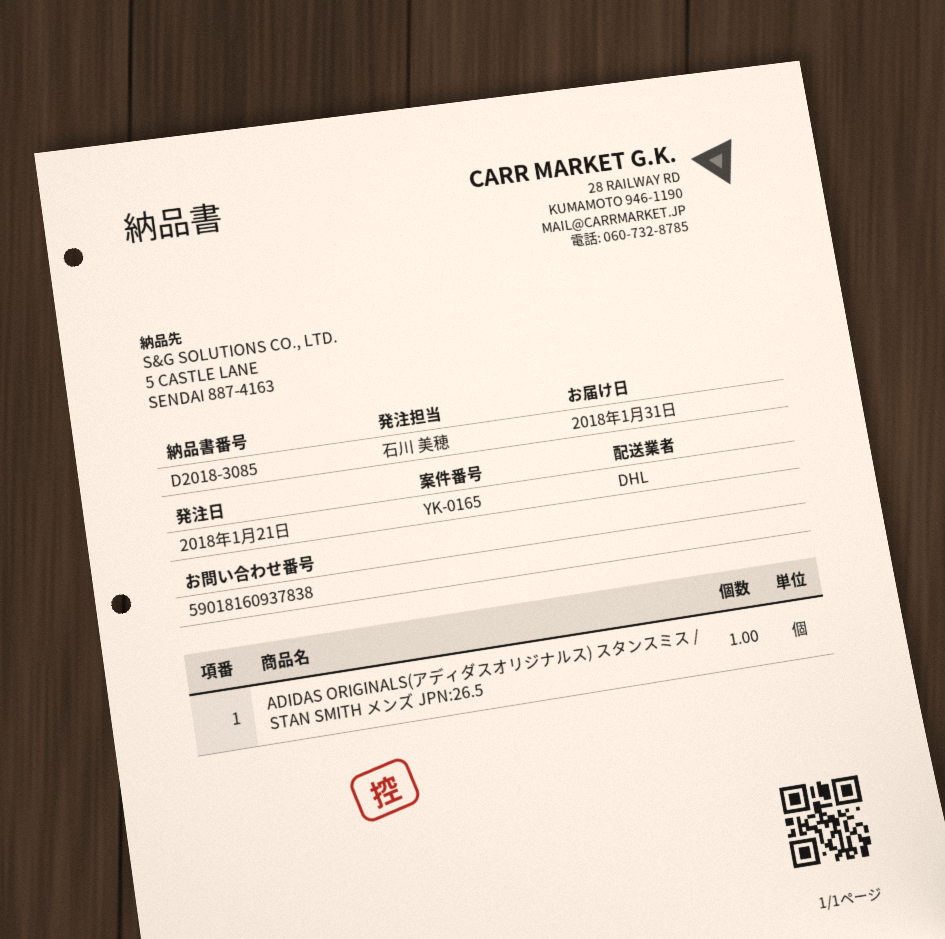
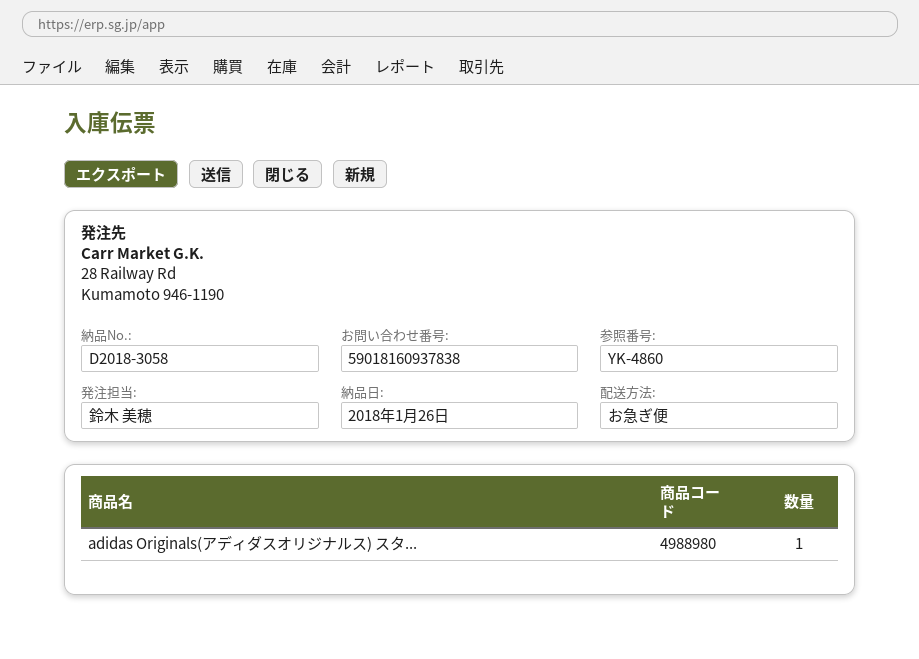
delivery note number: D2018-3085 -> D2018-3058
delivery date: 2018-01-31 -> 2018-01-26
reference: YK-0165 -> YK-4860
ordered by: 石川 美穂 -> 鈴木 美穂
shipping method: DHL -> express

